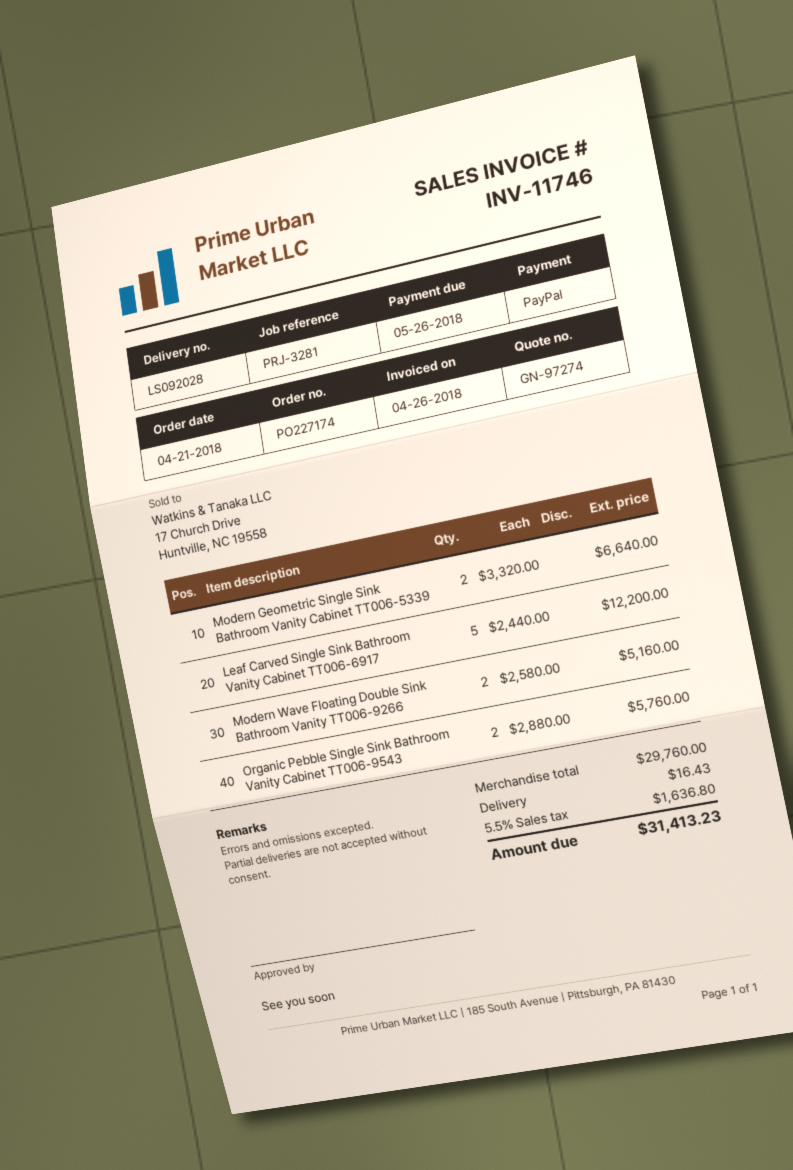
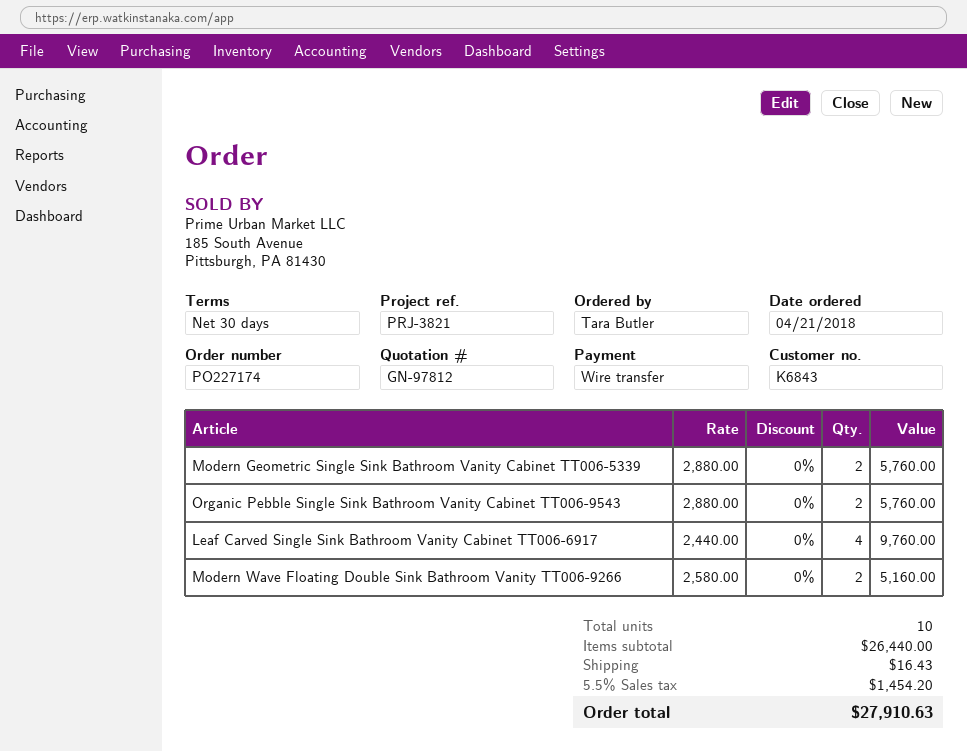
quote number: GN-97274 -> GN-97812
reference: PRJ-3281 -> PRJ-3821
payment method: PayPal -> bank transfer
Modern Geometric Single Sink Bathroom Vanity Cabinet TT006-5339: 2 x 3320.00 = 6640.00 -> 2 x 2880.00 = 5760.00
Leaf Carved Single Sink Bathroom Vanity Cabinet TT006-6917: 5 x 2440.00 = 12200.00 -> 4 x 2440.00 = 9760.00
subtotal: 29760.00 -> 26440.00
tax: 5.5% = 1636.80 -> 5.5% = 1454.20
total: 31413.23 -> 27910.63

